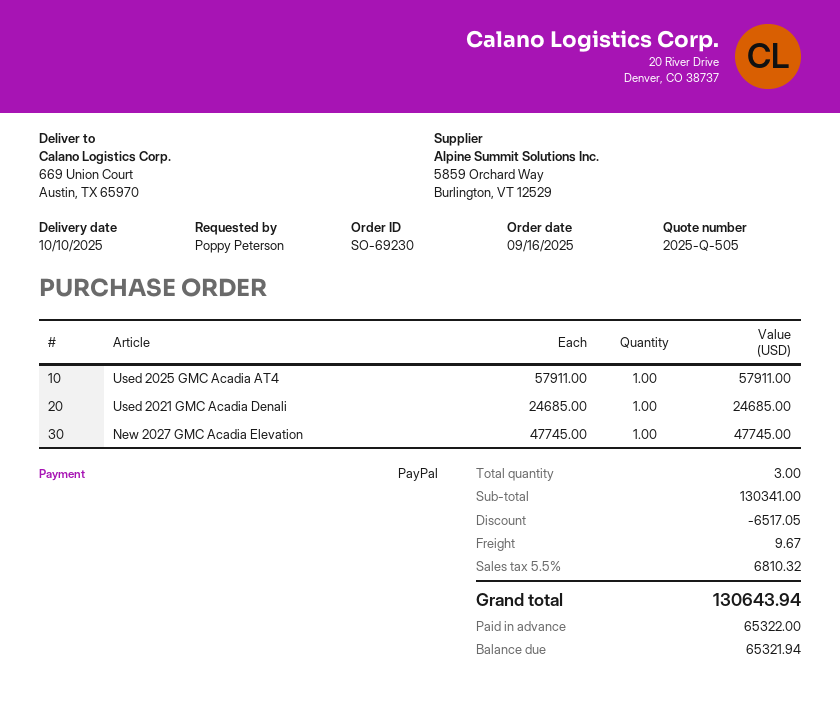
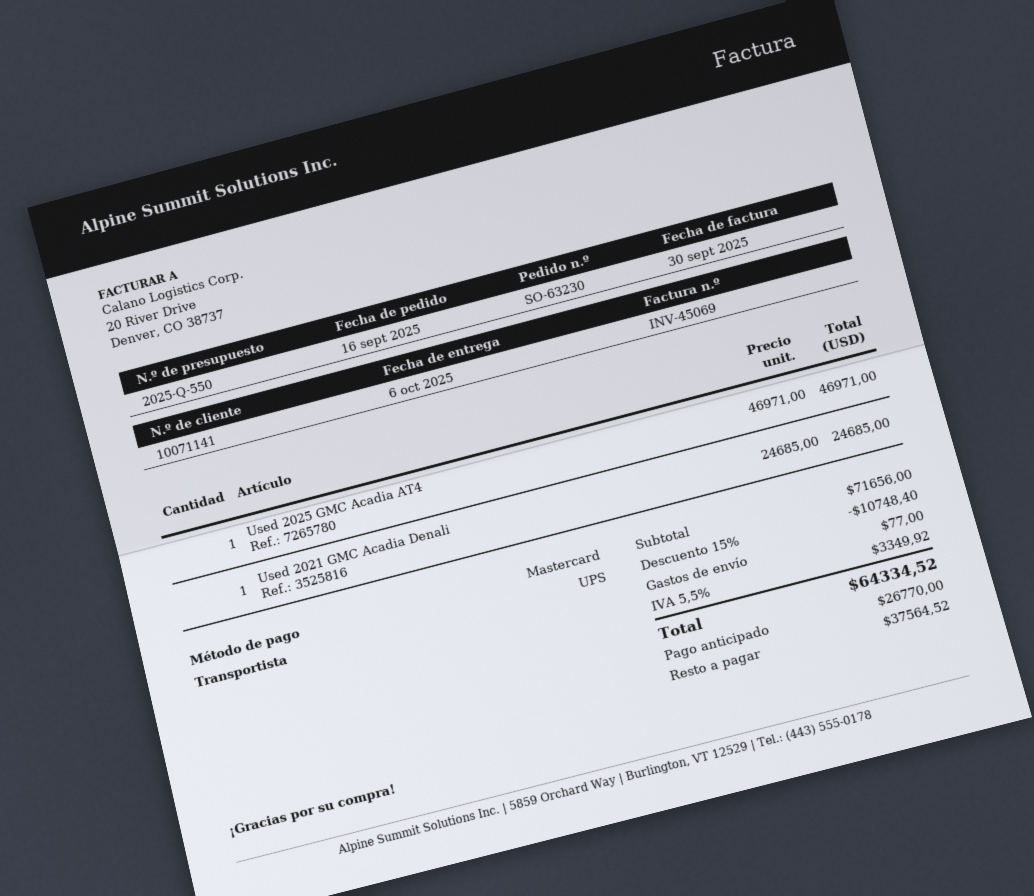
quote number: 2025-Q-505 -> 2025-Q-550
order number: SO-69230 -> SO-63230
delivery date: 2025-10-10 -> 2025-10-06
payment method: PayPal -> Mastercard
Used 2025 GMC Acadia AT4: 1 x 57911.00 = 57911.00 -> 1 x 46971.00 = 46971.00
New 2027 GMC Acadia Elevation: 1 x 47745.00 = 47745.00 -> none
subtotal: 130341.00 -> 71656.00
discount: 6517.05 -> 10748.40
shipping: 9.67 -> 77.00
tax: 5.5% = 6810.32 -> 5.5% = 3349.92
total: 130643.94 -> 64334.52
deposit: 65322.00 -> 26770.00
balance: 65321.94 -> 37564.52

